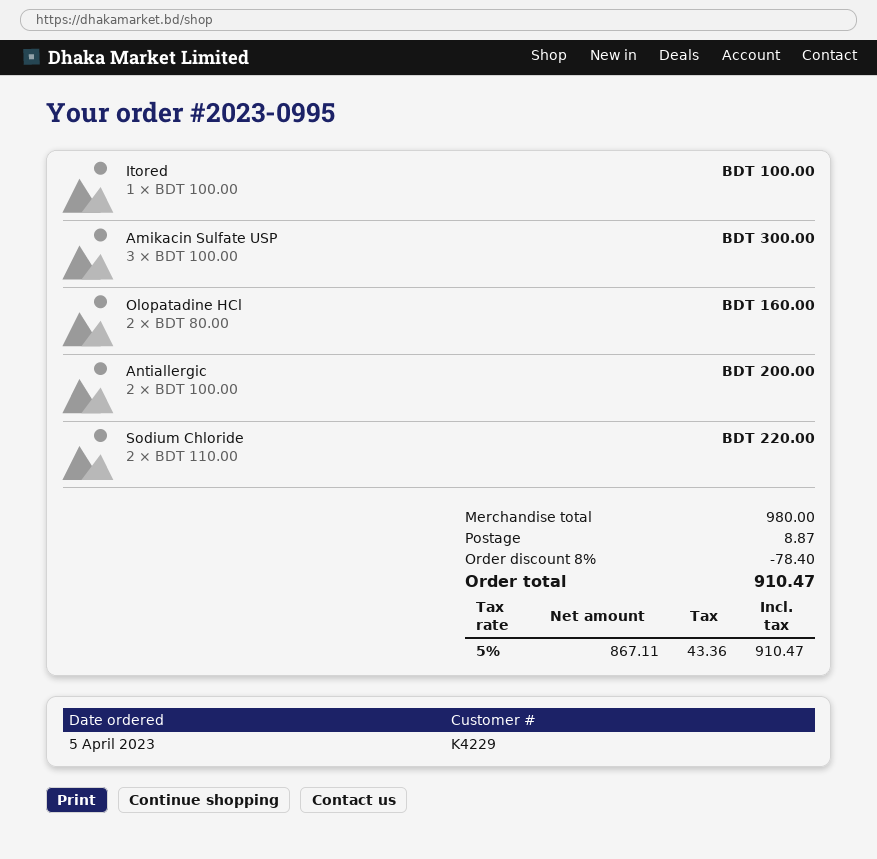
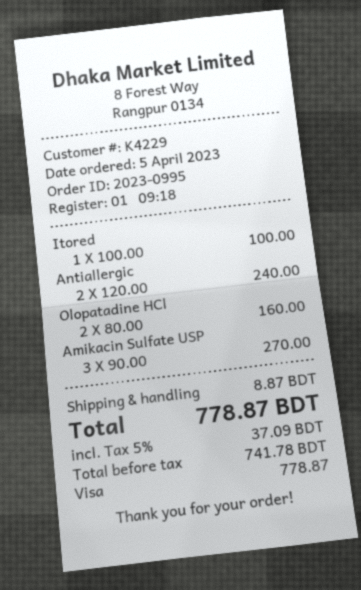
Amikacin Sulfate USP: 3 x 100.00 = 300.00 -> 3 x 90.00 = 270.00
Antiallergic: 2 x 100.00 = 200.00 -> 2 x 120.00 = 240.00
Sodium Chloride: 2 x 110.00 = 220.00 -> none
discount: 8% = 78.40 -> none
net: 867.11 -> 741.78
tax: 5% = 43.36 -> 5% = 37.09
total: 910.47 -> 778.87

